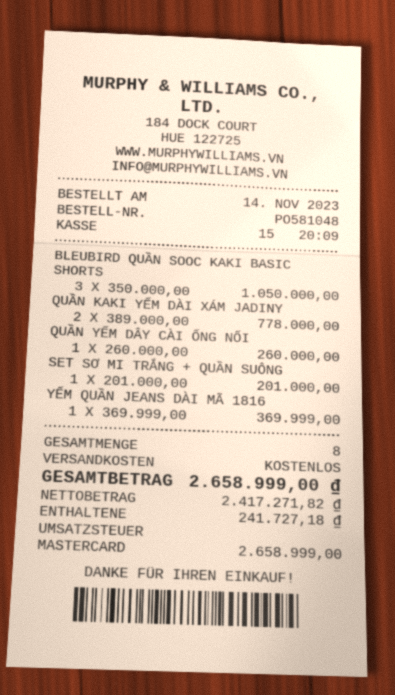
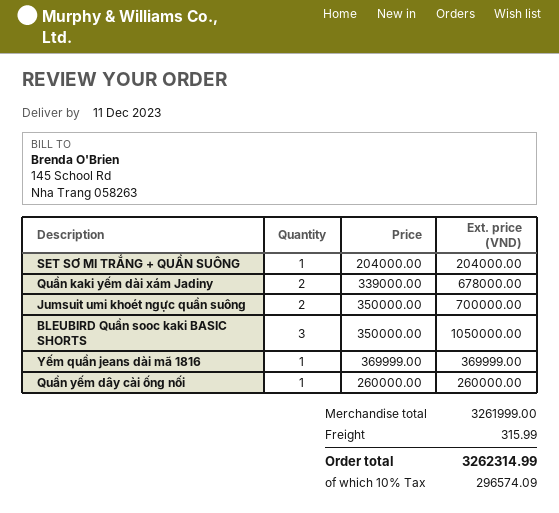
QUẦN KAKI YẾM DÀI XÁM JADINY: 2 x 389000.00 = 778000.00 -> 2 x 339000.00 = 678000.00
SET SƠ MI TRẮNG + QUẦN SUÔNG: 1 x 201000.00 = 201000.00 -> 1 x 204000.00 = 204000.00
Jumsuit umi khoét ngực quần suông: none -> 2 x 350000.00 = 700000.00
shipping: 0.00 -> 315.99
tax: 241727.18 -> 296574.09
total: 2658999.00 -> 3262314.99

